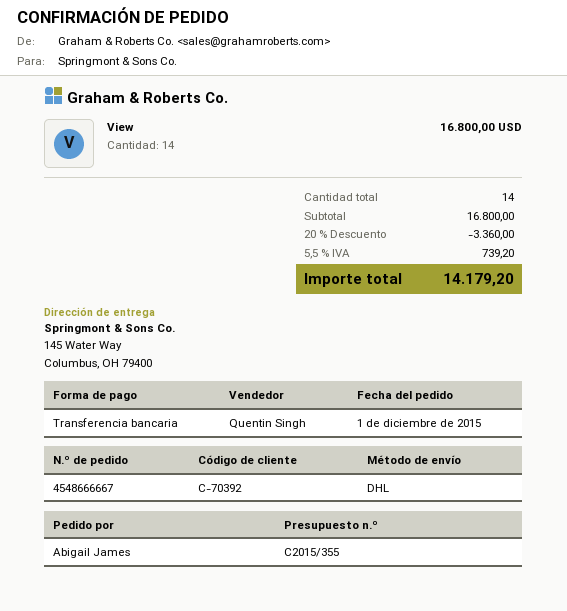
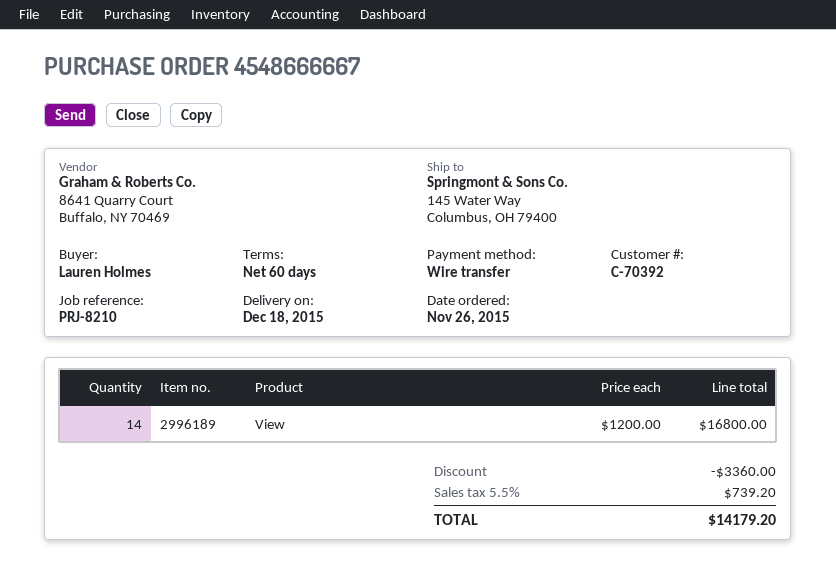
order date: 2015-12-01 -> 2015-11-26
ordered by: Abigail James -> Lauren Holmes

